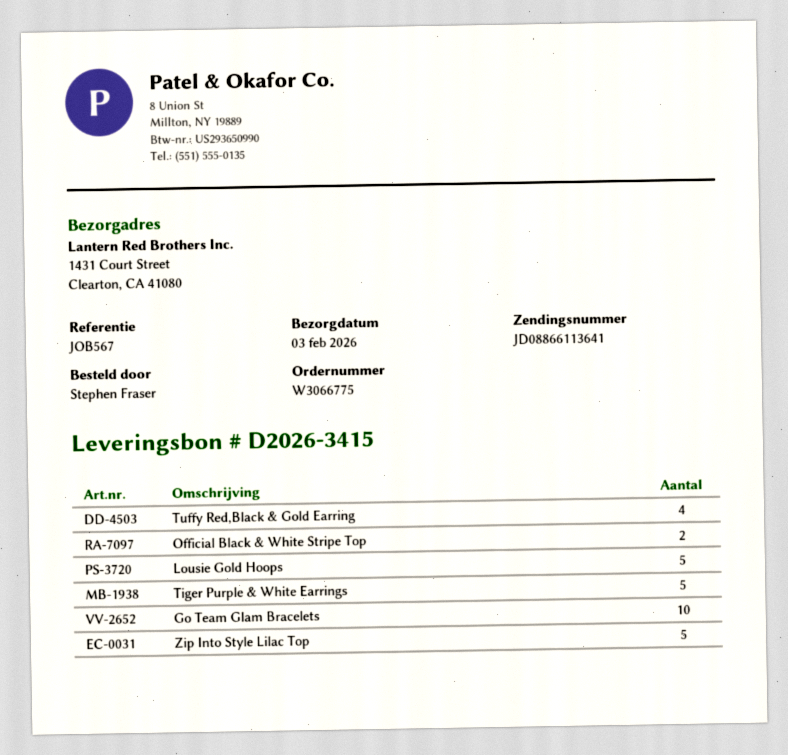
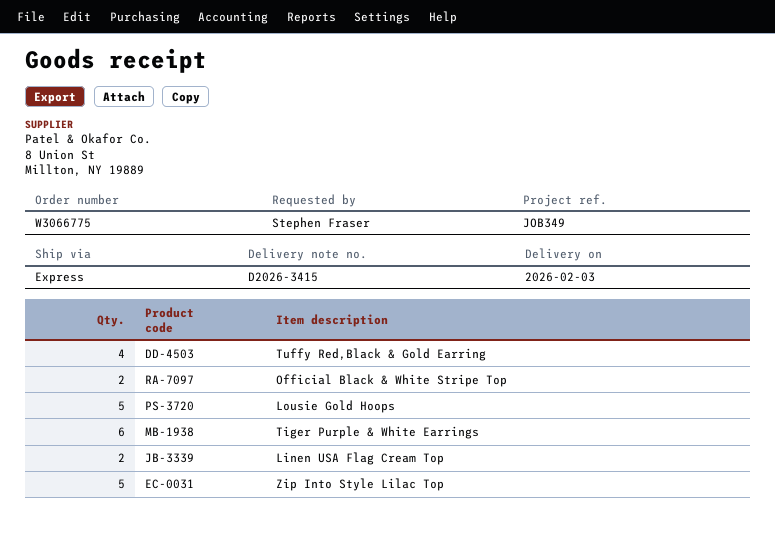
reference: JOB567 -> JOB349
Tiger Purple & White Earrings: 5 -> 6
Go Team Glam Bracelets: 10 -> none
Linen USA Flag Cream Top: none -> 2

